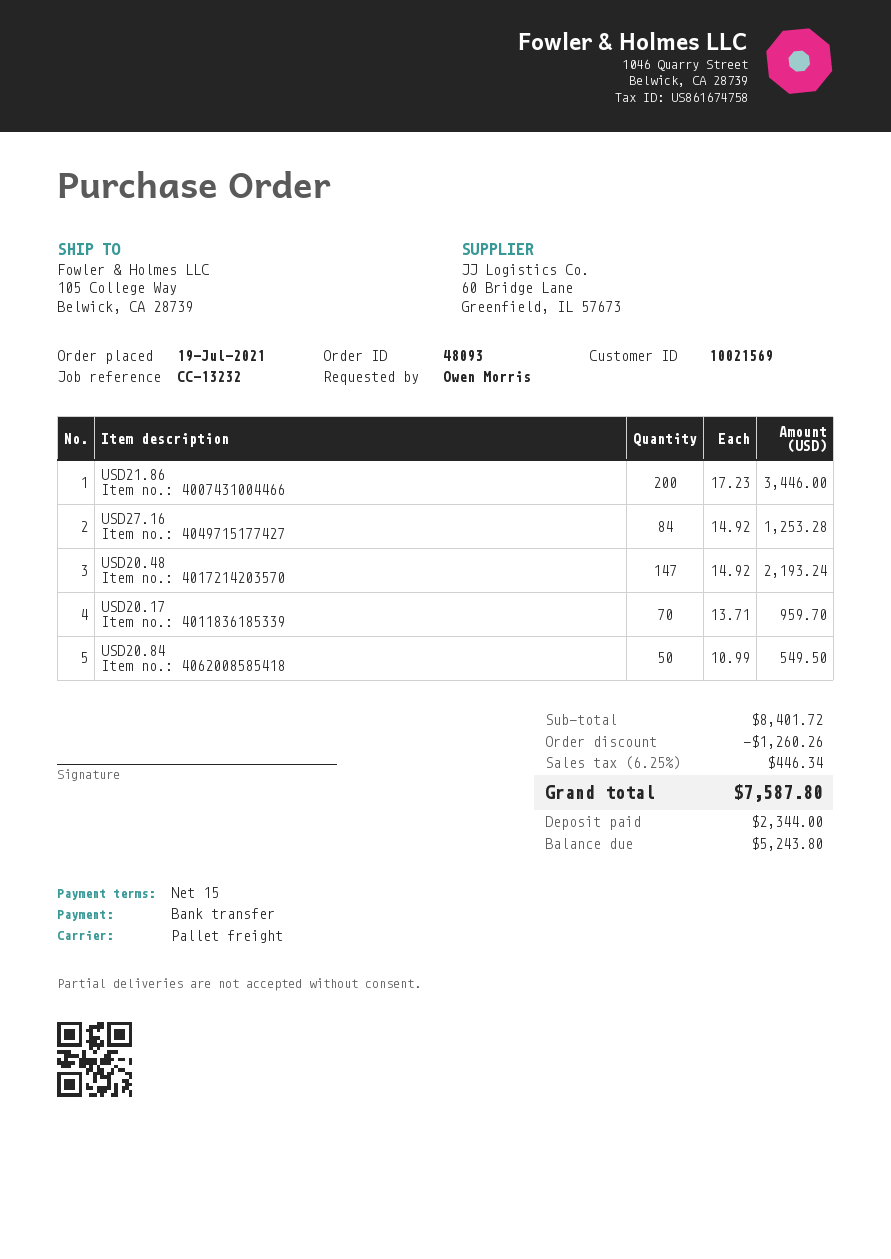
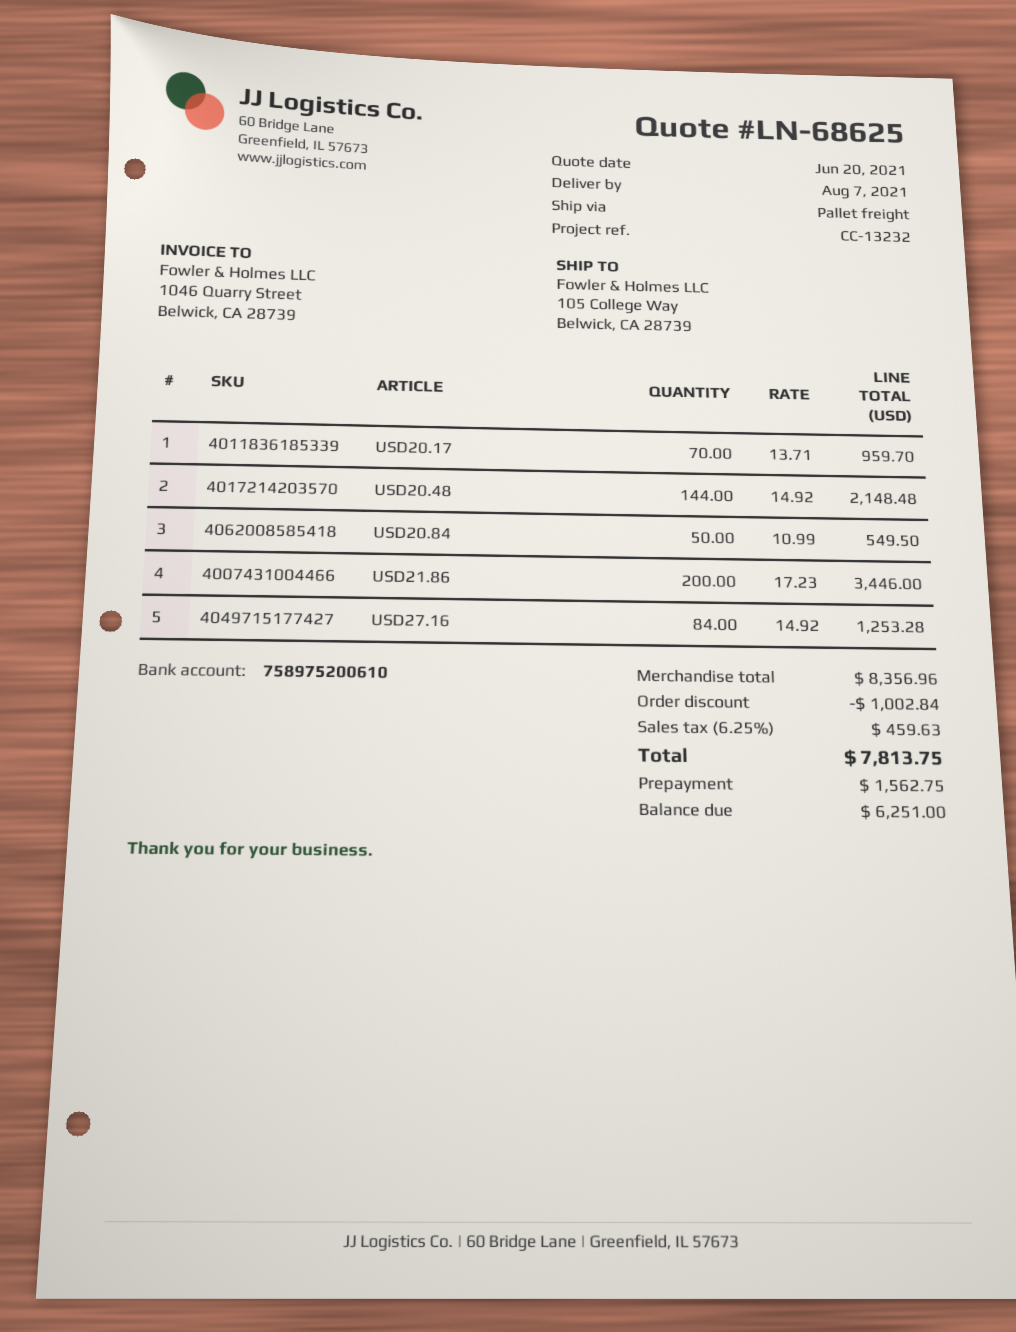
USD20.48: 147 x 14.92 = 2193.24 -> 144 x 14.92 = 2148.48
subtotal: 8401.72 -> 8356.96
discount: 1260.26 -> 1002.84
tax: 6.25% = 446.34 -> 6.25% = 459.63
total: 7587.80 -> 7813.75
deposit: 2344.00 -> 1562.75
balance: 5243.80 -> 6251.00

